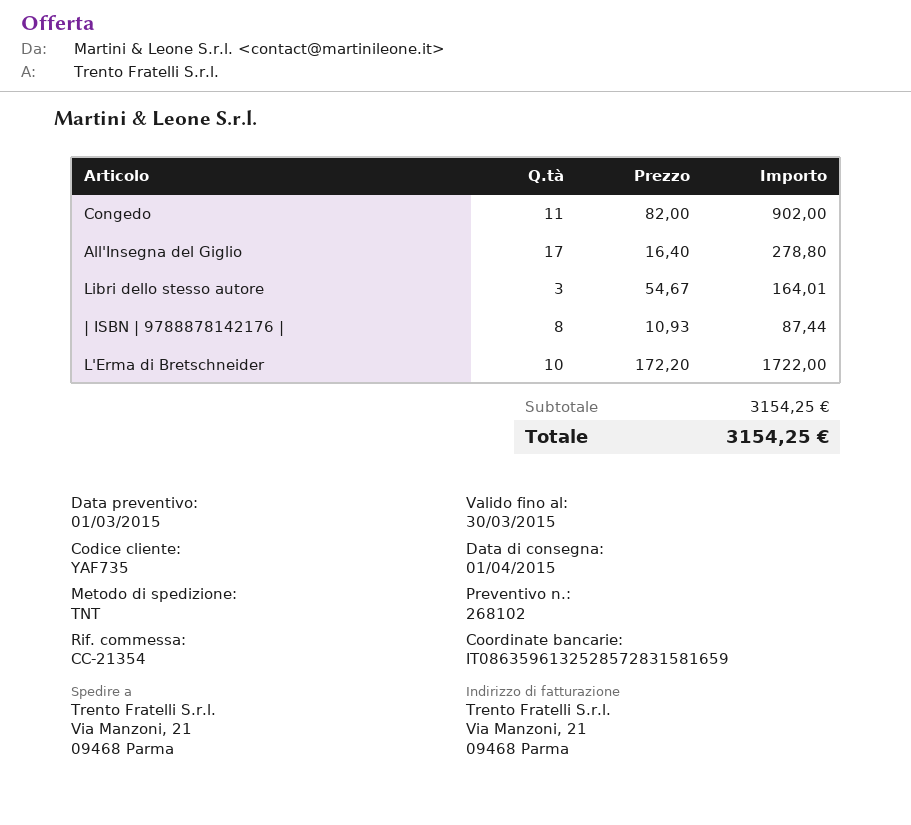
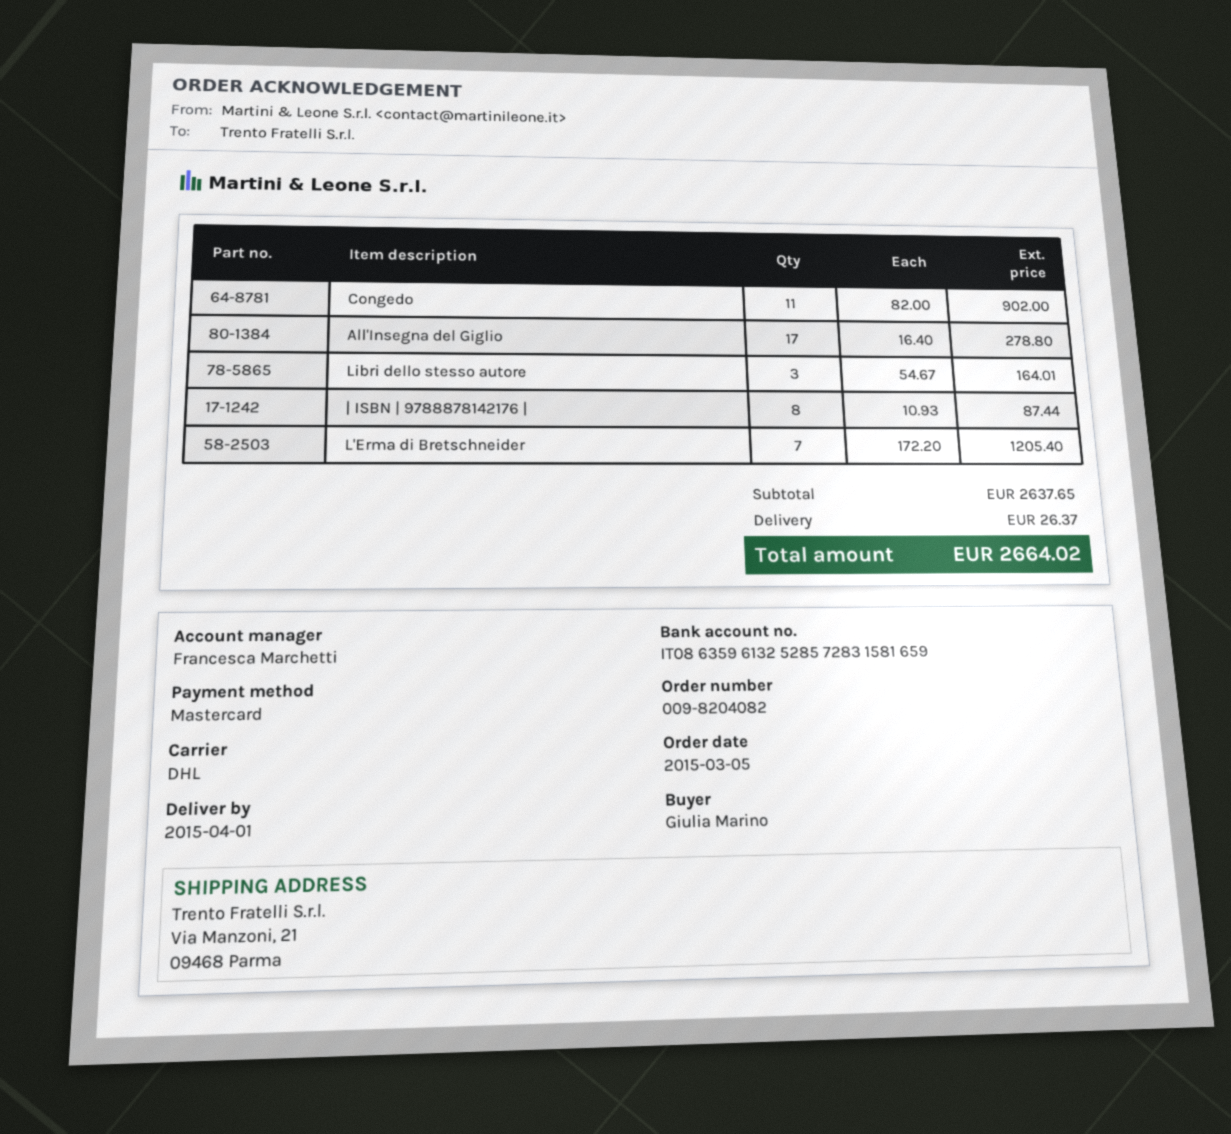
shipping method: TNT -> DHL
L'Erma di Bretschneider: 10 x 172.20 = 1722.00 -> 7 x 172.20 = 1205.40
subtotal: 3154.25 -> 2637.65
shipping: none -> 26.37
total: 3154.25 -> 2664.02

